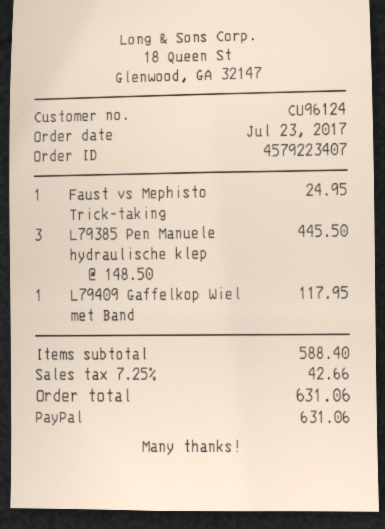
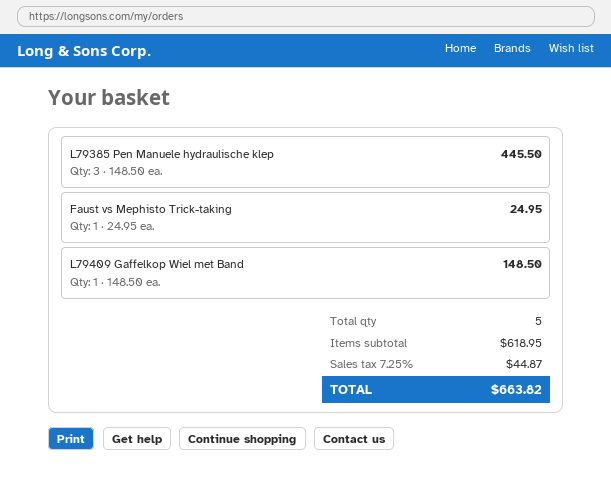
L79409 Gaffelkop Wiel met Band: 1 x 117.95 = 117.95 -> 1 x 148.50 = 148.50
subtotal: 588.40 -> 618.95
tax: 7.25% = 42.66 -> 7.25% = 44.87
total: 631.06 -> 663.82

